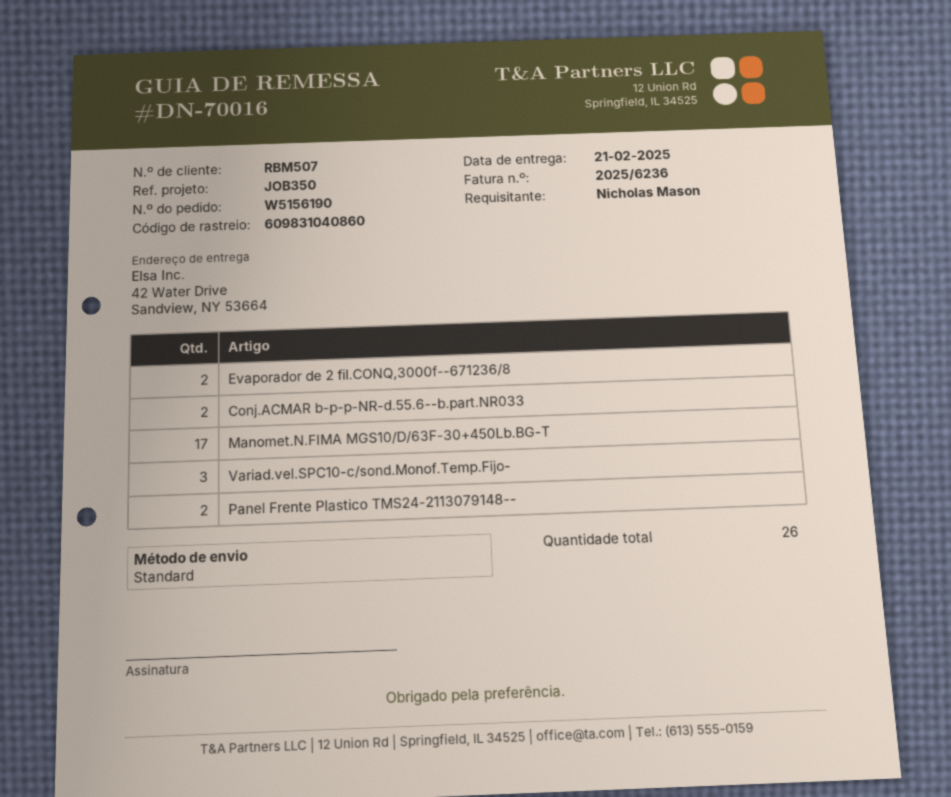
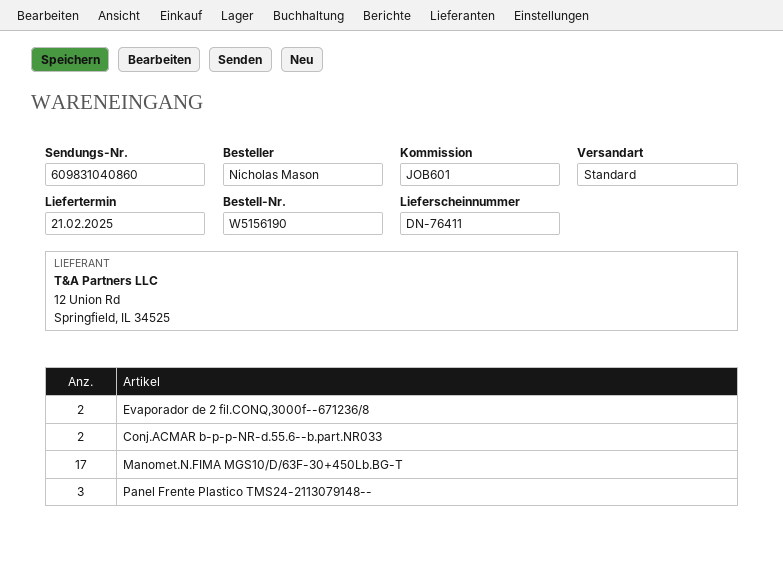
delivery note number: DN-70016 -> DN-76411
reference: JOB350 -> JOB601
Variad.vel.SPC10-c/sond.Monof.Temp.Fijo-: 3 -> none
Panel Frente Plastico TMS24-2113079148--: 2 -> 3

